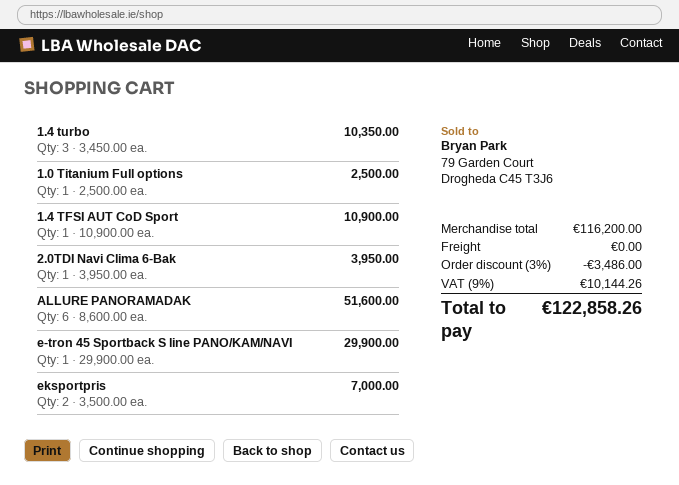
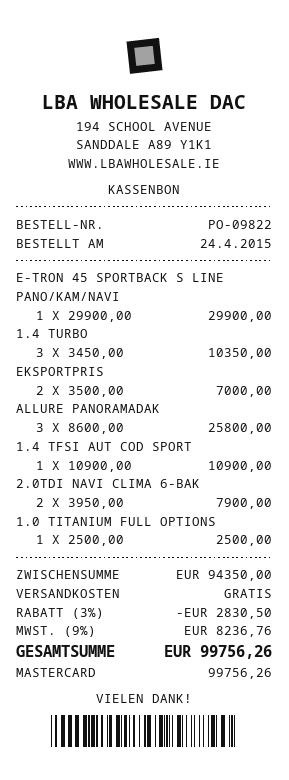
2.0TDI Navi Clima 6-Bak: 1 x 3950.00 = 3950.00 -> 2 x 3950.00 = 7900.00
ALLURE PANORAMADAK: 6 x 8600.00 = 51600.00 -> 3 x 8600.00 = 25800.00
subtotal: 116200.00 -> 94350.00
discount: 3% = 3486.00 -> 3% = 2830.50
tax: 9% = 10144.26 -> 9% = 8236.76
total: 122858.26 -> 99756.26

